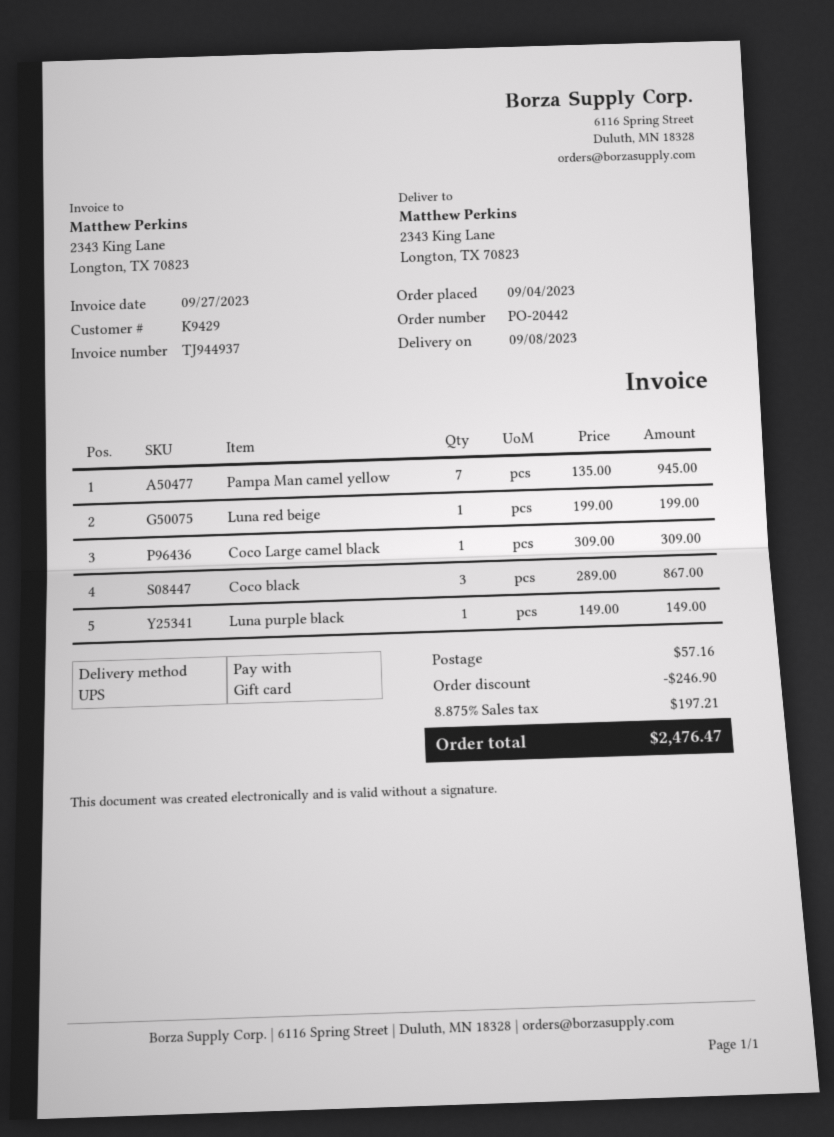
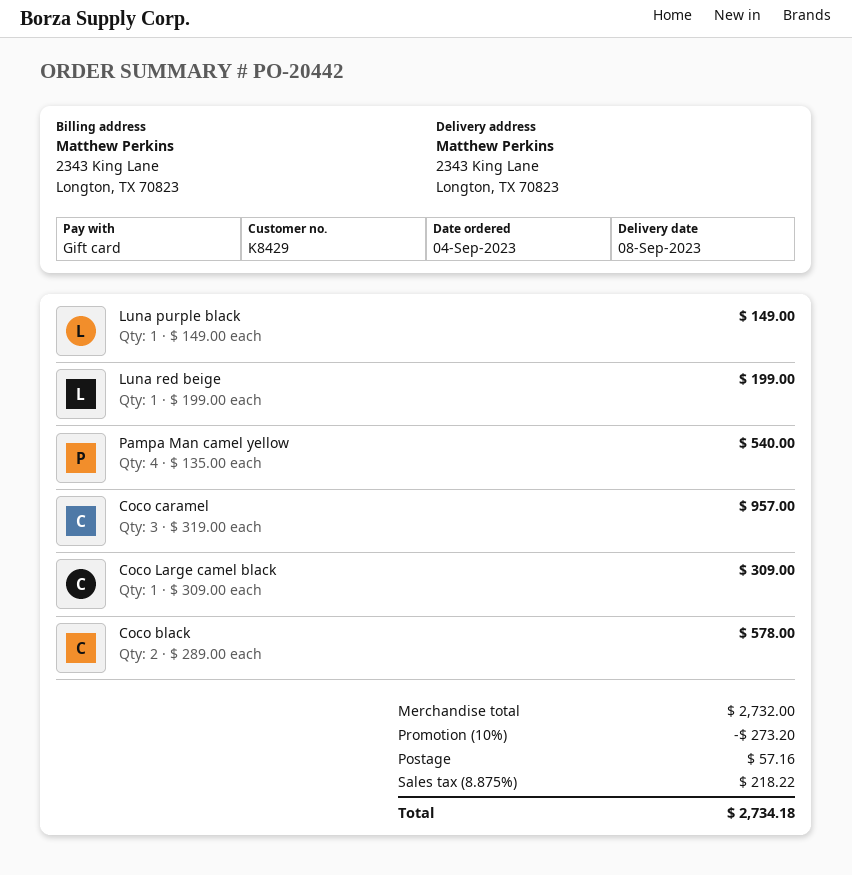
customer number: K9429 -> K8429
Pampa Man camel yellow: 7 x 135.00 = 945.00 -> 4 x 135.00 = 540.00
Coco black: 3 x 289.00 = 867.00 -> 2 x 289.00 = 578.00
Coco caramel: none -> 3 x 319.00 = 957.00
discount: 246.90 -> 273.20
tax: 8.875% = 197.21 -> 8.875% = 218.22
total: 2476.47 -> 2734.18

